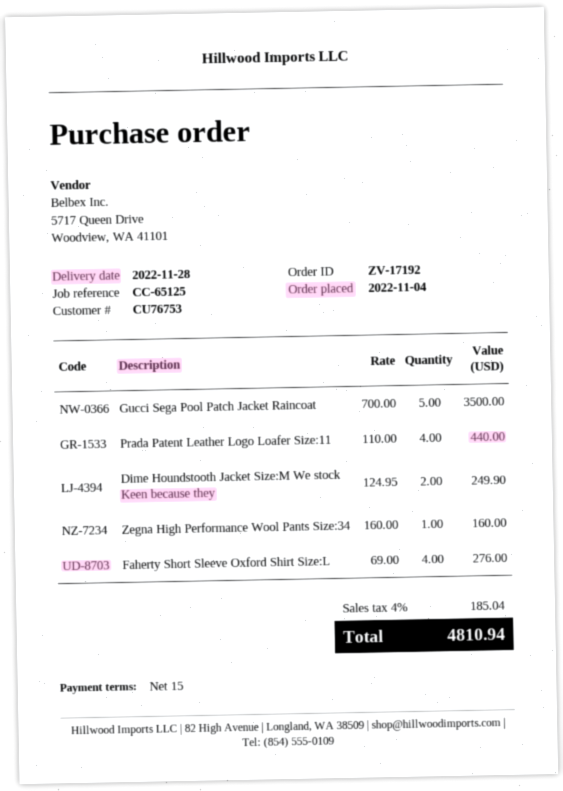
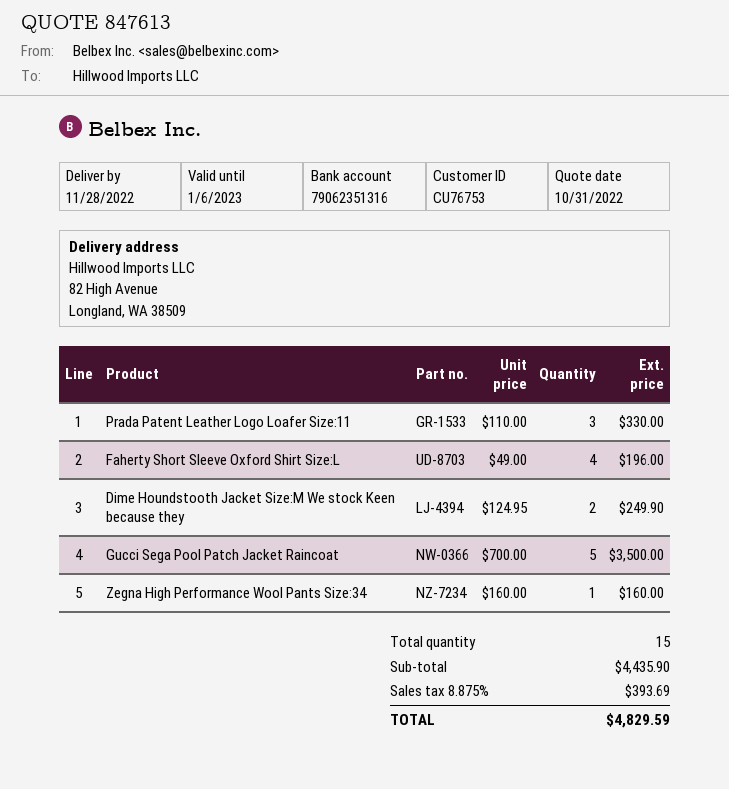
Prada Patent Leather Logo Loafer Size:11: 4 x 110.00 = 440.00 -> 3 x 110.00 = 330.00
Faherty Short Sleeve Oxford Shirt Size:L: 4 x 69.00 = 276.00 -> 4 x 49.00 = 196.00
tax: 4% = 185.04 -> 8.875% = 393.69
total: 4810.94 -> 4829.59

